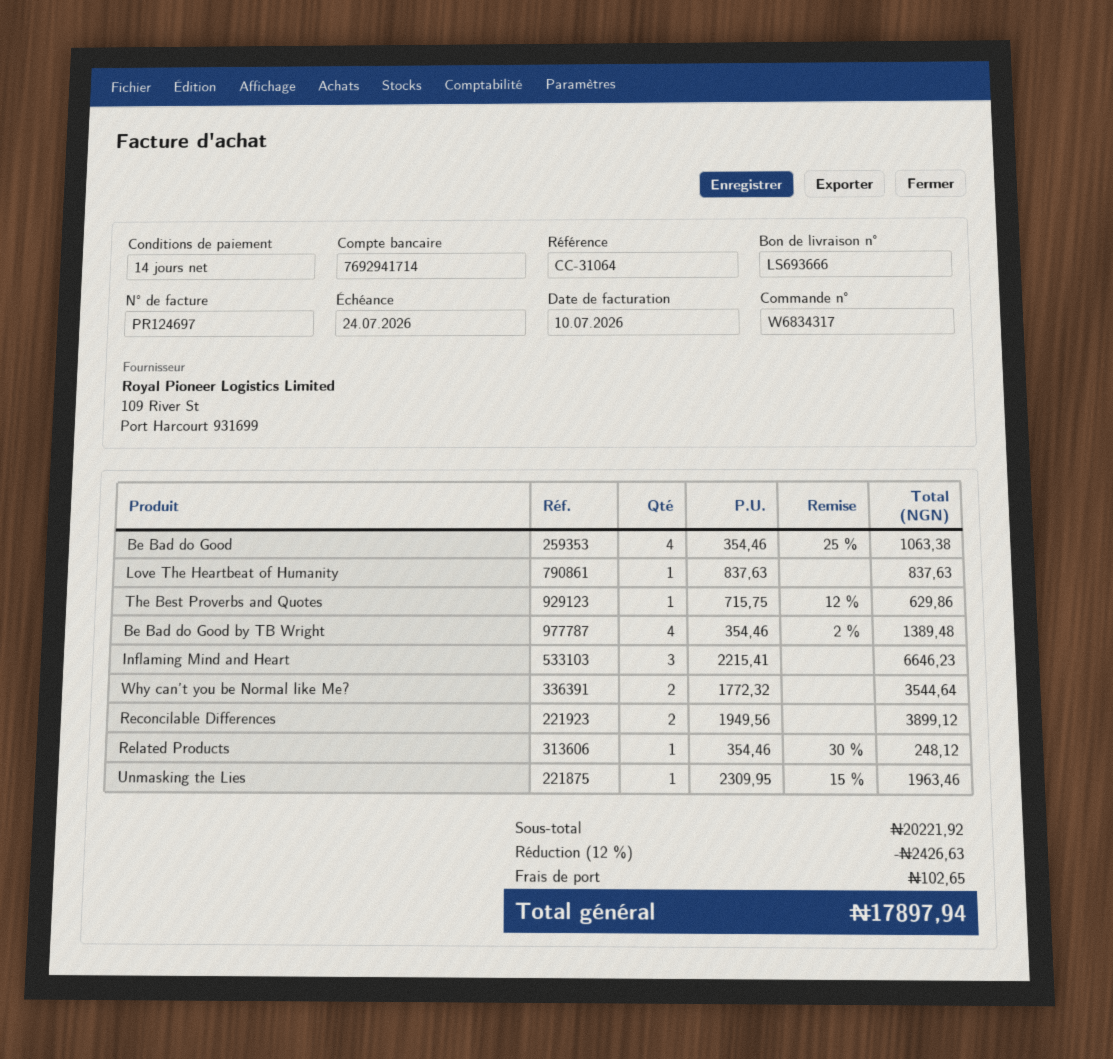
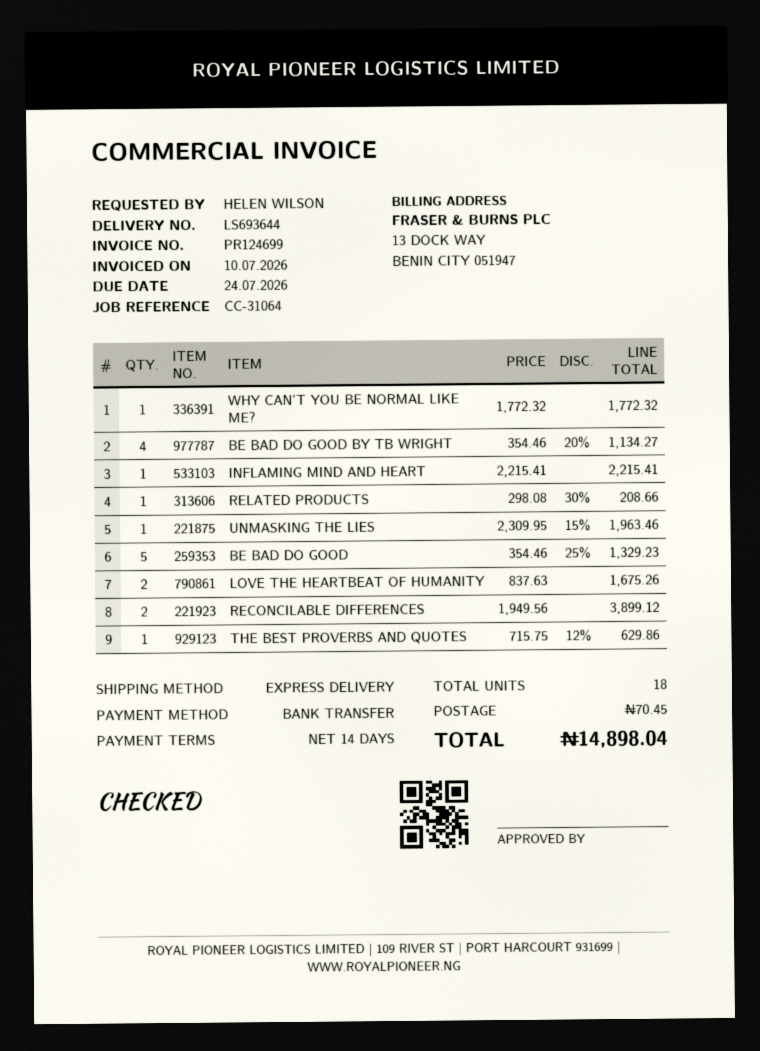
delivery note number: LS693666 -> LS693644
invoice number: PR124697 -> PR124699
Be Bad do Good: 4 x 354.46 - 25% = 1063.38 -> 5 x 354.46 - 25% = 1329.23
Love The Heartbeat of Humanity: 1 x 837.63 = 837.63 -> 2 x 837.63 = 1675.26
Be Bad do Good by TB Wright: 4 x 354.46 - 2% = 1389.48 -> 4 x 354.46 - 20% = 1134.27
Inflaming Mind and Heart: 3 x 2215.41 = 6646.23 -> 1 x 2215.41 = 2215.41
Why can’t you be Normal like Me?: 2 x 1772.32 = 3544.64 -> 1 x 1772.32 = 1772.32
Related Products: 1 x 354.46 - 30% = 248.12 -> 1 x 298.08 - 30% = 208.66
discount: 12% = 2426.63 -> none
shipping: 102.65 -> 70.45
total: 17897.94 -> 14898.04

